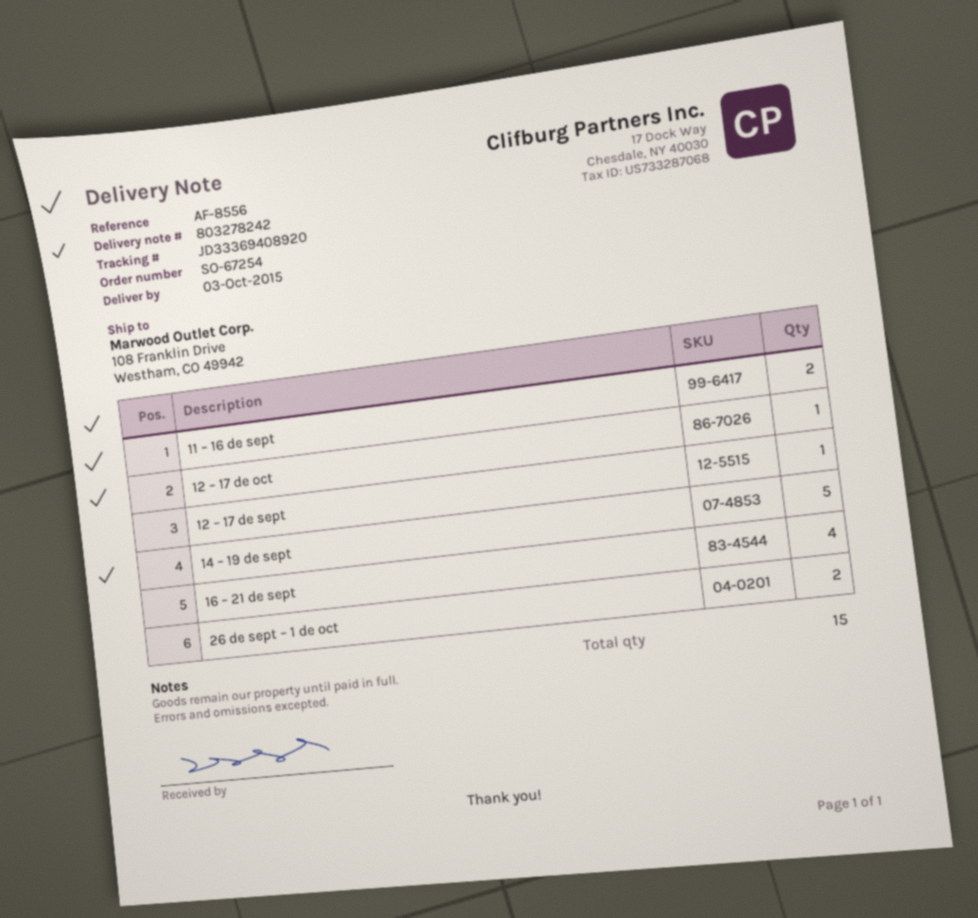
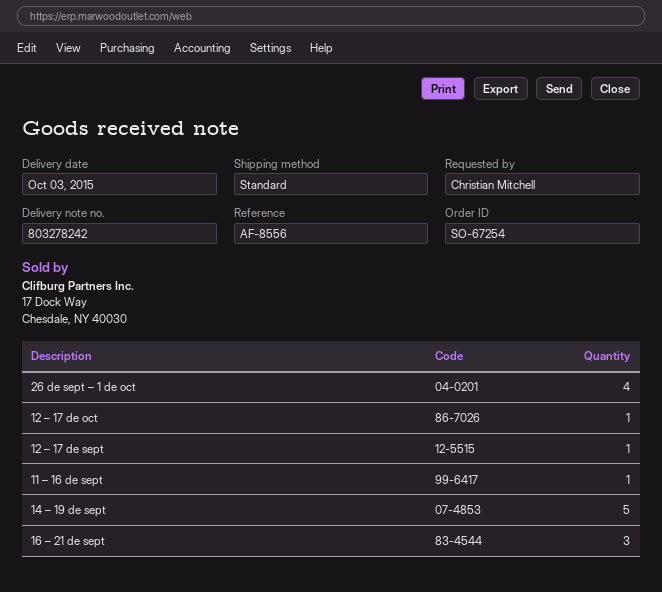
11 – 16 de sept: 2 -> 1
16 – 21 de sept: 4 -> 3
26 de sept – 1 de oct: 2 -> 4

